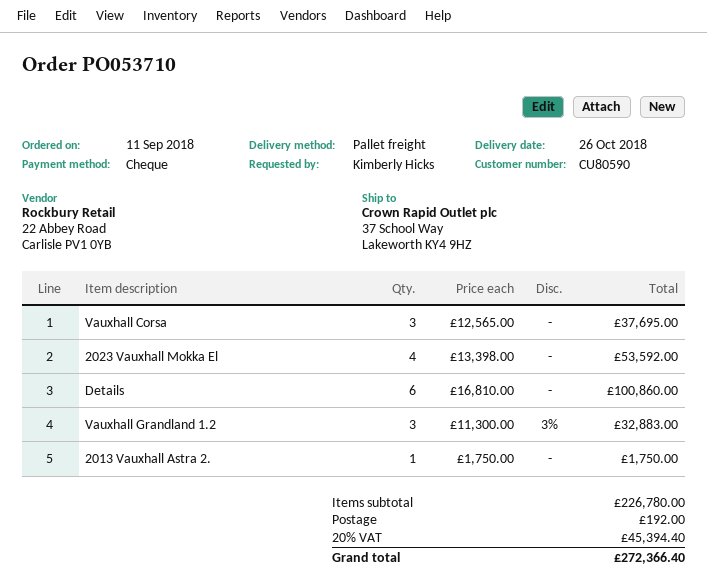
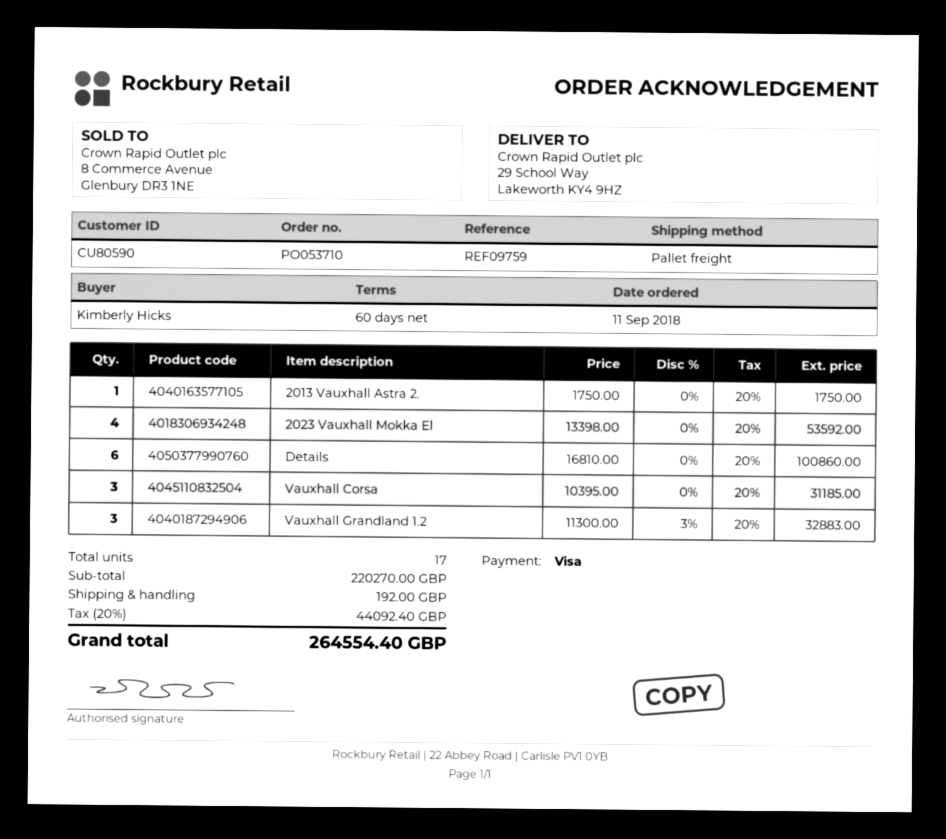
payment method: cheque -> Visa
ship to: 37 School Way, Lakeworth KY4 9HZ -> 29 School Way, Lakeworth KY4 9HZ
Vauxhall Corsa: 3 x 12565.00 = 37695.00 -> 3 x 10395.00 = 31185.00
subtotal: 226780.00 -> 220270.00
tax: 20% = 45394.40 -> 20% = 44092.40
total: 272366.40 -> 264554.40

